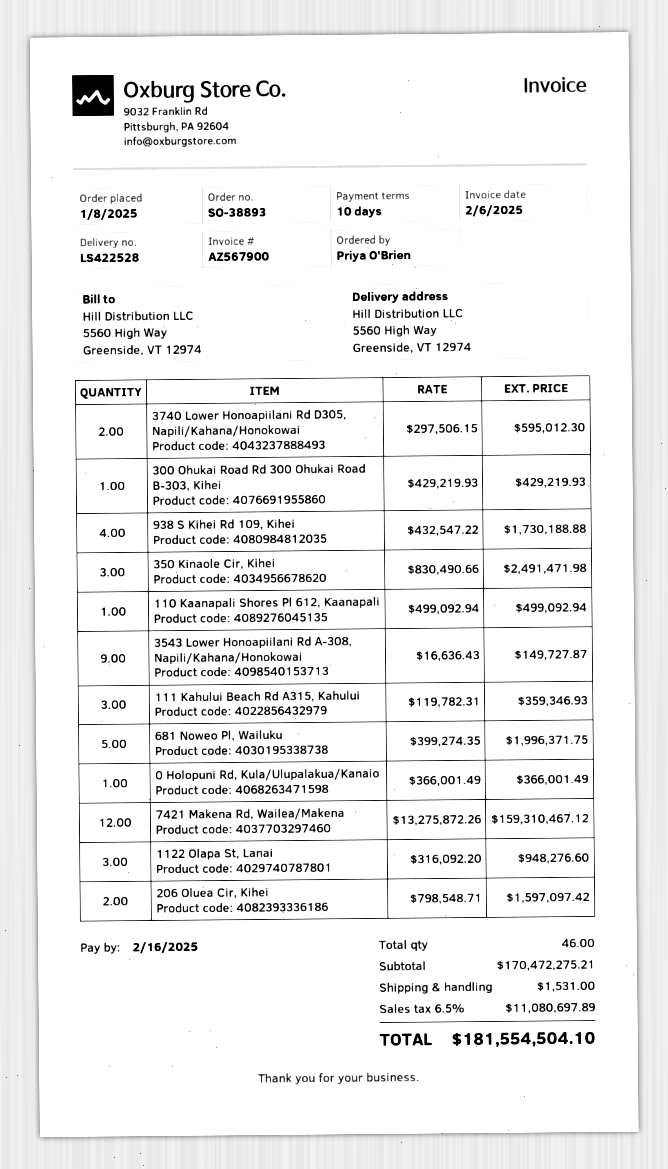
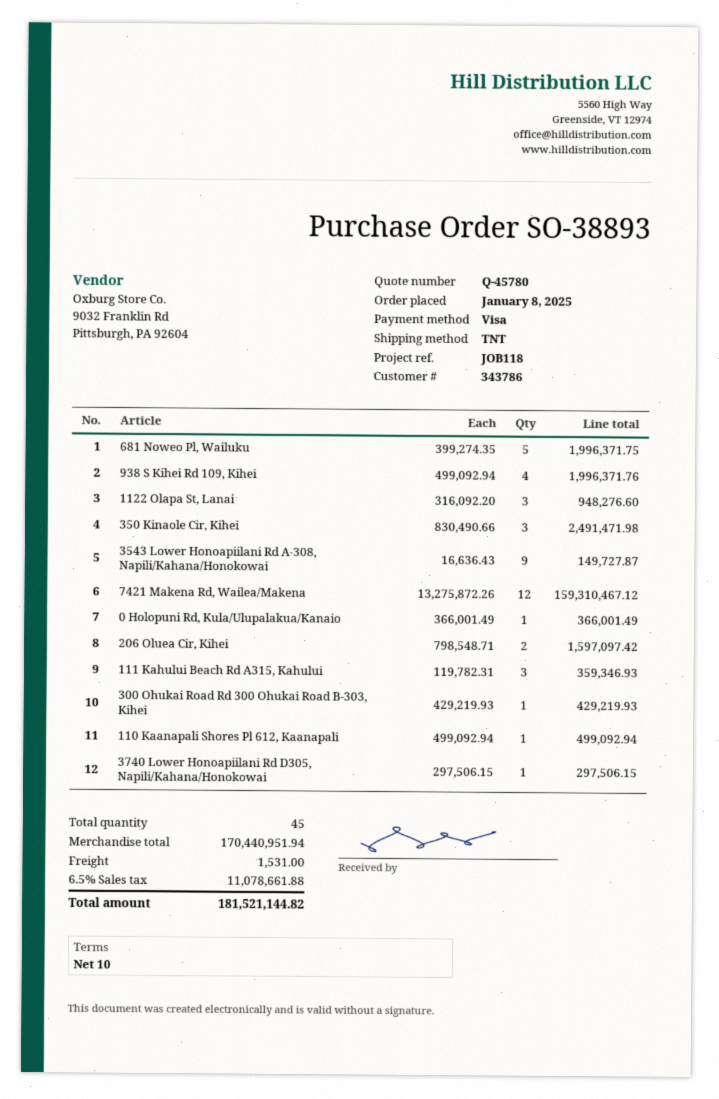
3740 Lower Honoapiilani Rd D305, Napili/Kahana/Honokowai: 2 x 297506.15 = 595012.30 -> 1 x 297506.15 = 297506.15
938 S Kihei Rd 109, Kihei: 4 x 432547.22 = 1730188.88 -> 4 x 499092.94 = 1996371.76
total quantity: 46 -> 45
subtotal: 170472275.21 -> 170440951.94
tax: 6.5% = 11080697.89 -> 6.5% = 11078661.88
total: 181554504.10 -> 181521144.82

